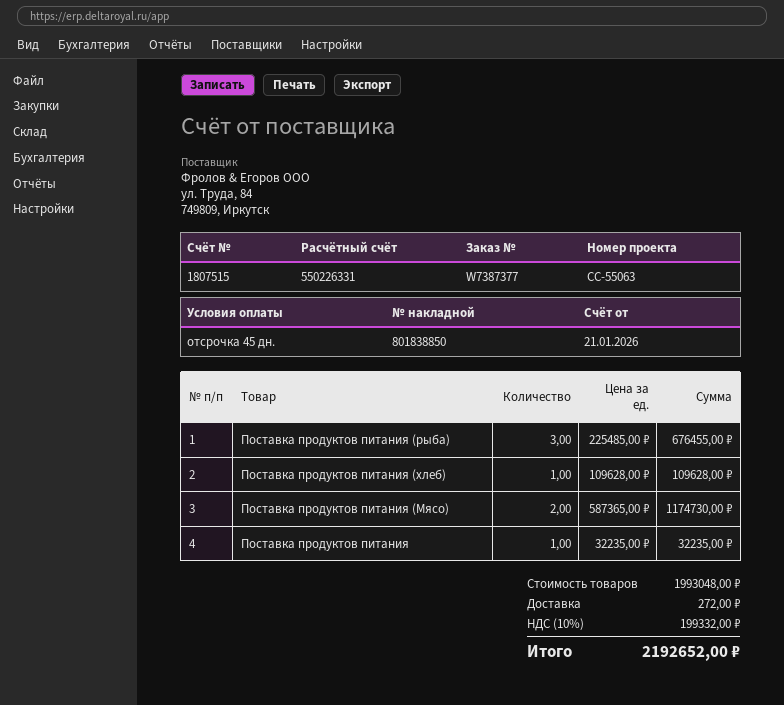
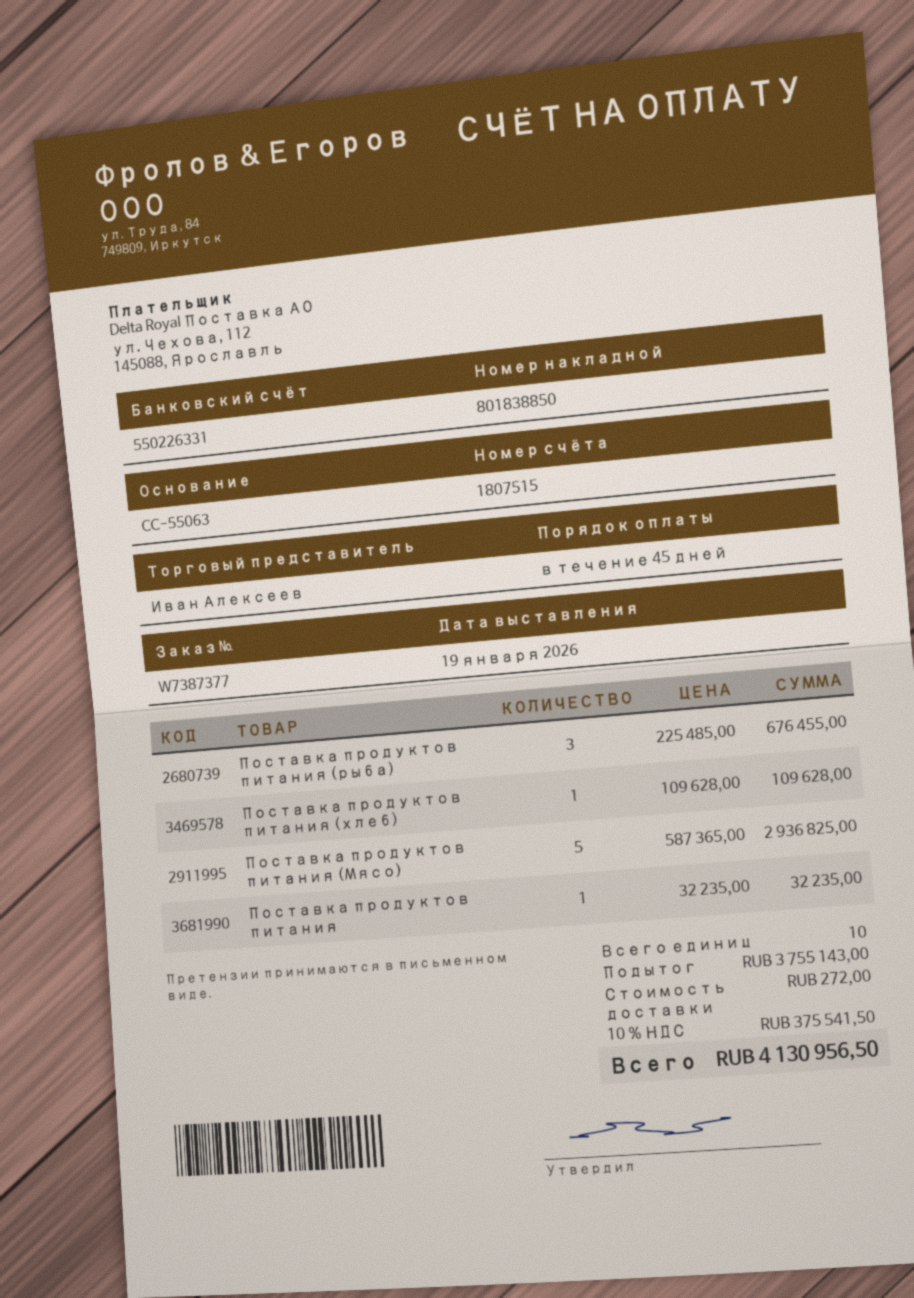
invoice date: 2026-01-21 -> 2026-01-19
Поставка продуктов питания (Мясо): 2 x 587365.00 = 1174730.00 -> 5 x 587365.00 = 2936825.00
subtotal: 1993048.00 -> 3755143.00
tax: 10% = 199332.00 -> 10% = 375541.50
total: 2192652.00 -> 4130956.50

